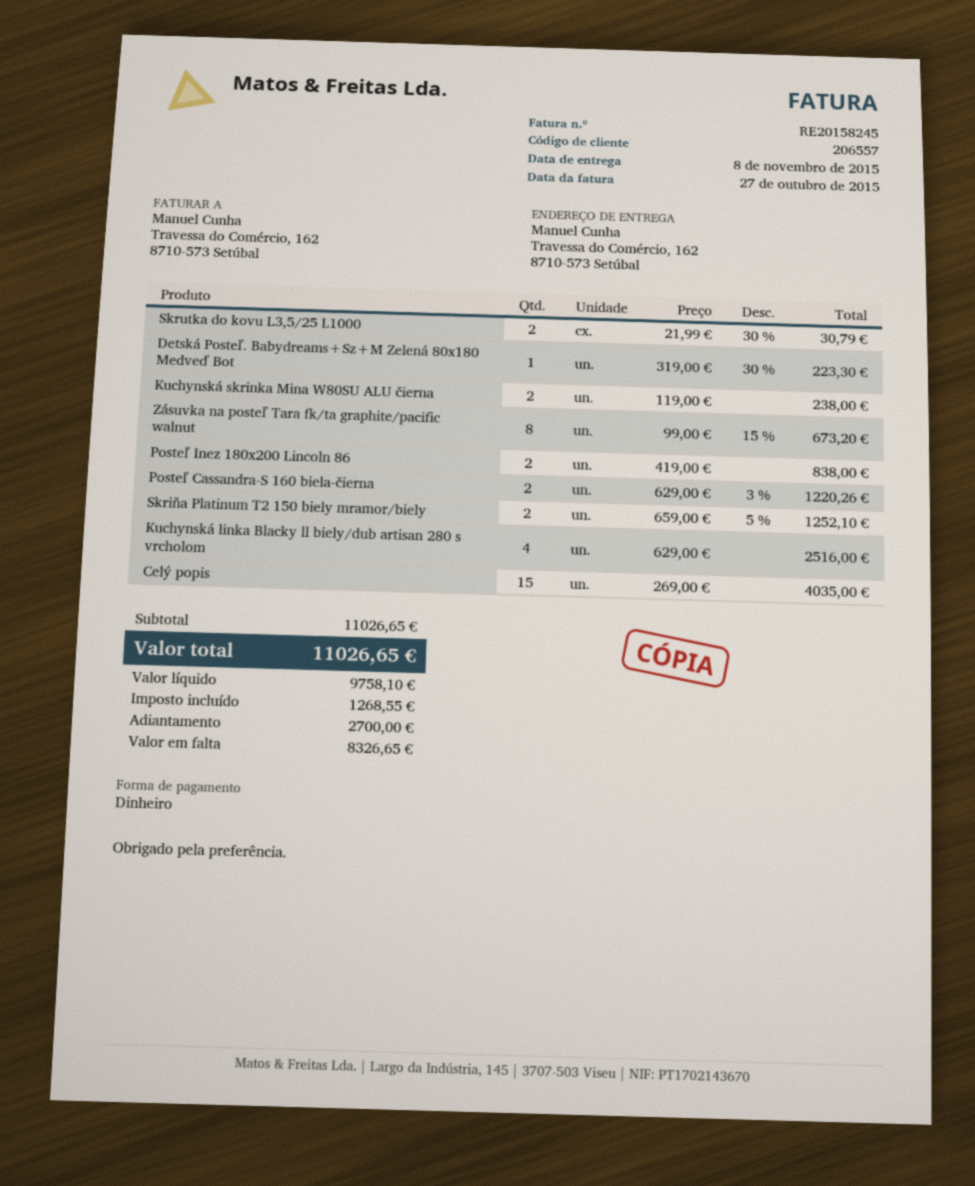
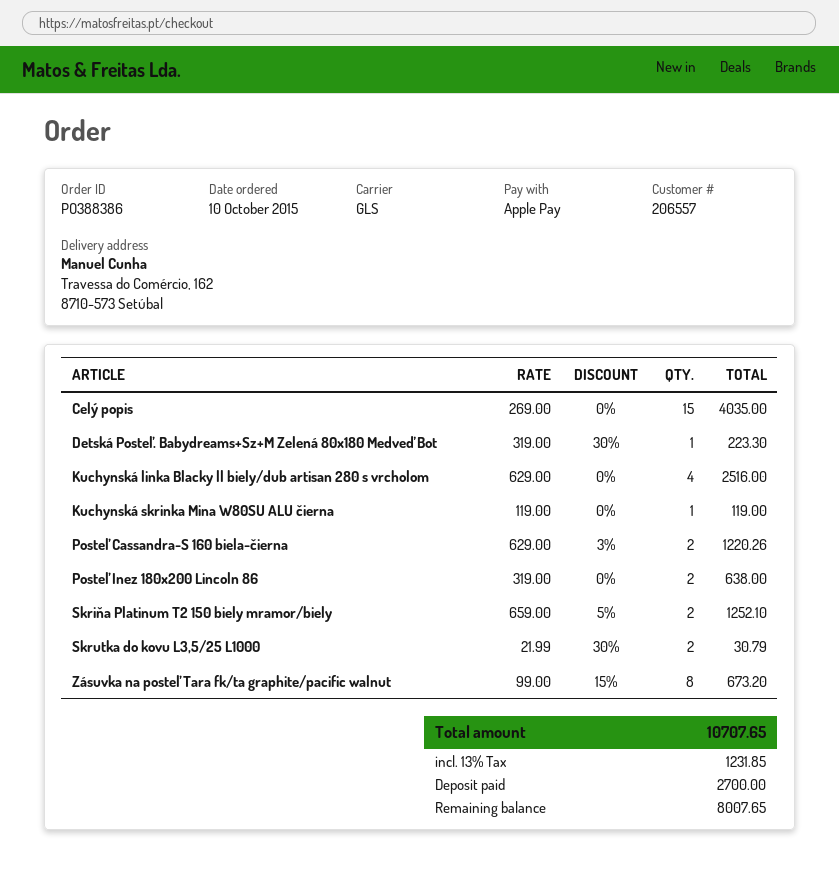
payment method: cash -> Apple Pay
Kuchynská skrinka Mina W80SU ALU čierna: 2 x 119.00 = 238.00 -> 1 x 119.00 = 119.00
Posteľ Inez 180x200 Lincoln 86: 2 x 419.00 = 838.00 -> 2 x 319.00 = 638.00
tax: 1268.55 -> 1231.85
total: 11026.65 -> 10707.65
balance: 8326.65 -> 8007.65

